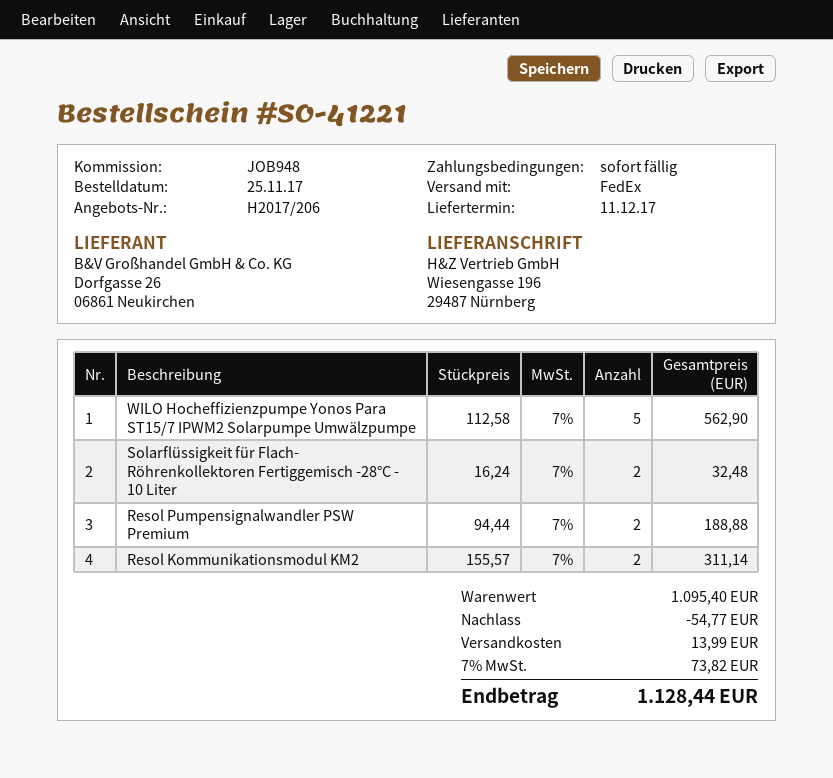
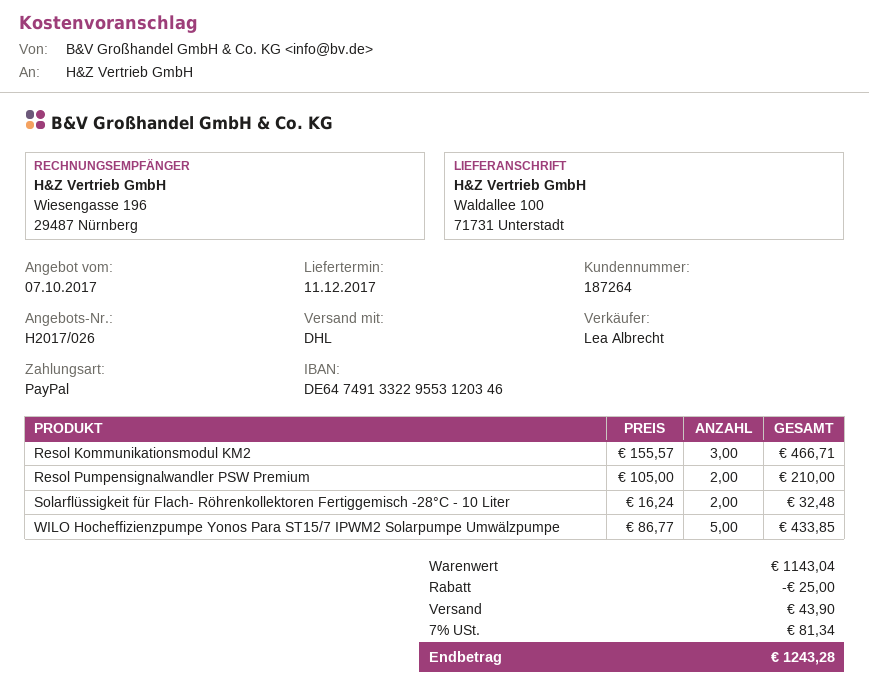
quote number: H2017/206 -> H2017/026
shipping method: FedEx -> DHL
ship to: Wiesengasse 196, 29487 Nürnberg -> Waldallee 100, 71731 Unterstadt
WILO Hocheffizienzpumpe Yonos Para ST15/7 IPWM2 Solarpumpe Umwälzpumpe: 5 x 112.58 = 562.90 -> 5 x 86.77 = 433.85
Resol Pumpensignalwandler PSW Premium: 2 x 94.44 = 188.88 -> 2 x 105.00 = 210.00
Resol Kommunikationsmodul KM2: 2 x 155.57 = 311.14 -> 3 x 155.57 = 466.71
subtotal: 1095.40 -> 1143.04
discount: 54.77 -> 25.00
shipping: 13.99 -> 43.90
tax: 7% = 73.82 -> 7% = 81.34
total: 1128.44 -> 1243.28

